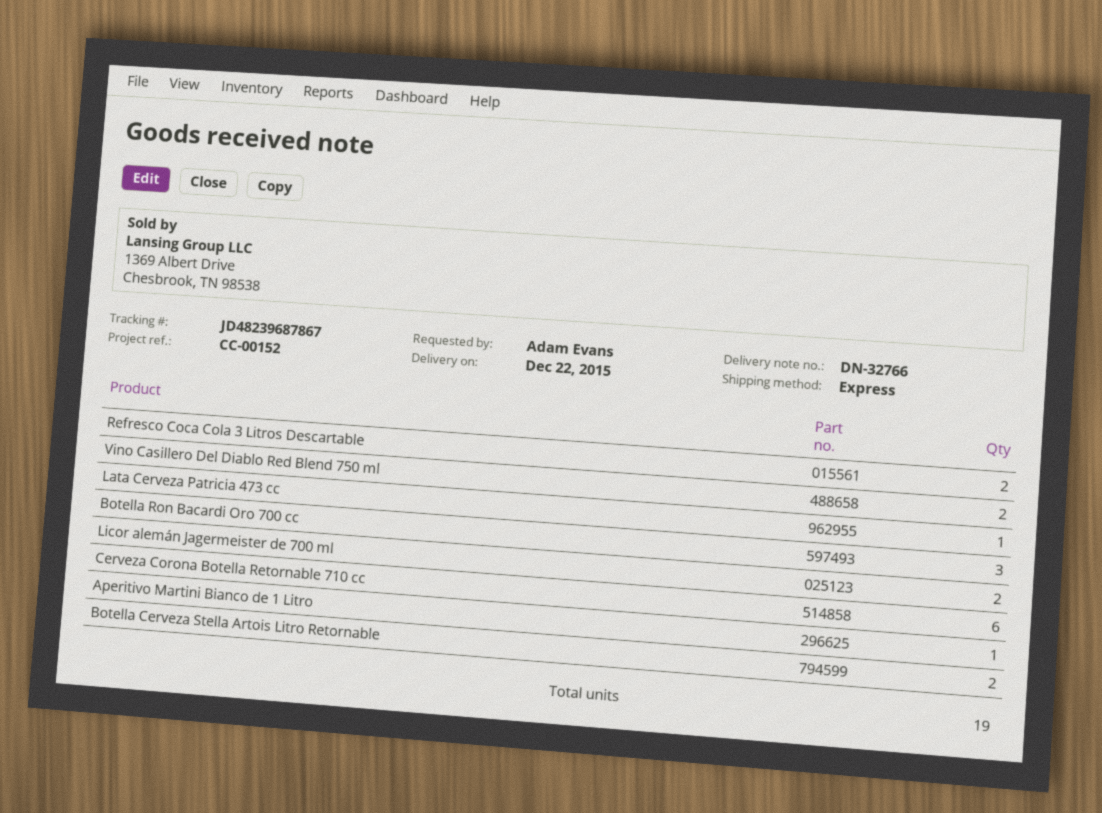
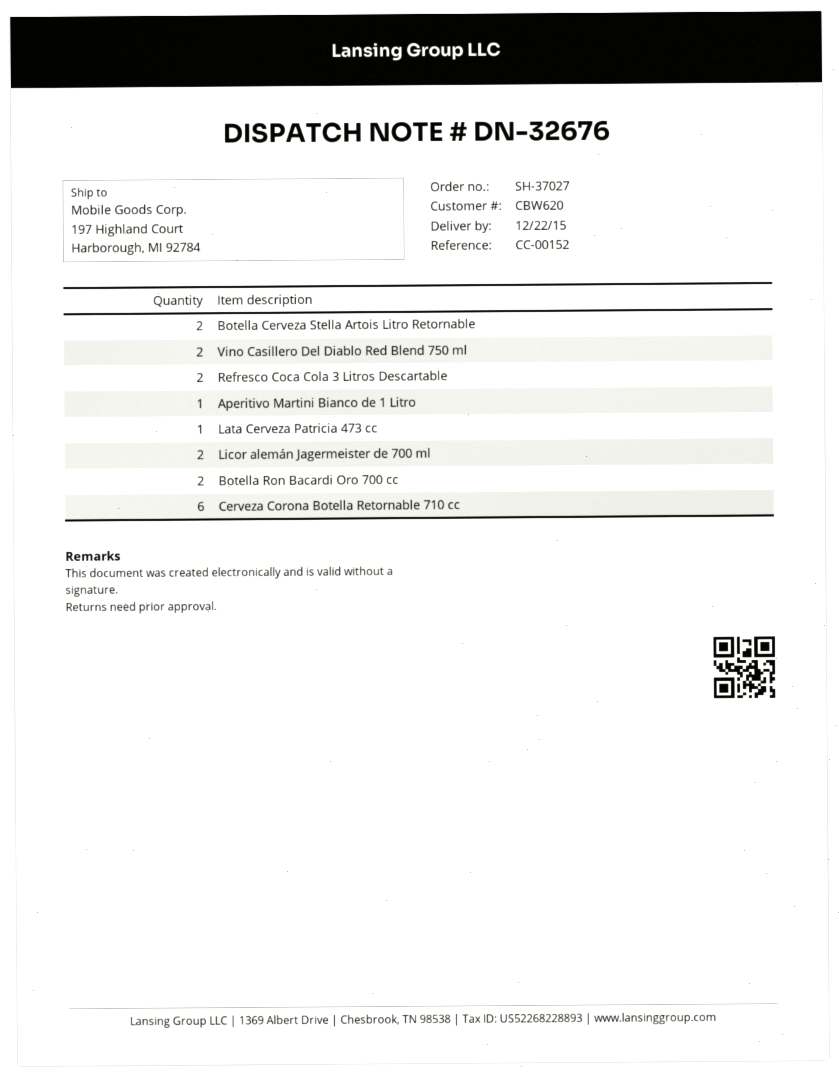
delivery note number: DN-32766 -> DN-32676
Botella Ron Bacardi Oro 700 cc: 3 -> 2

